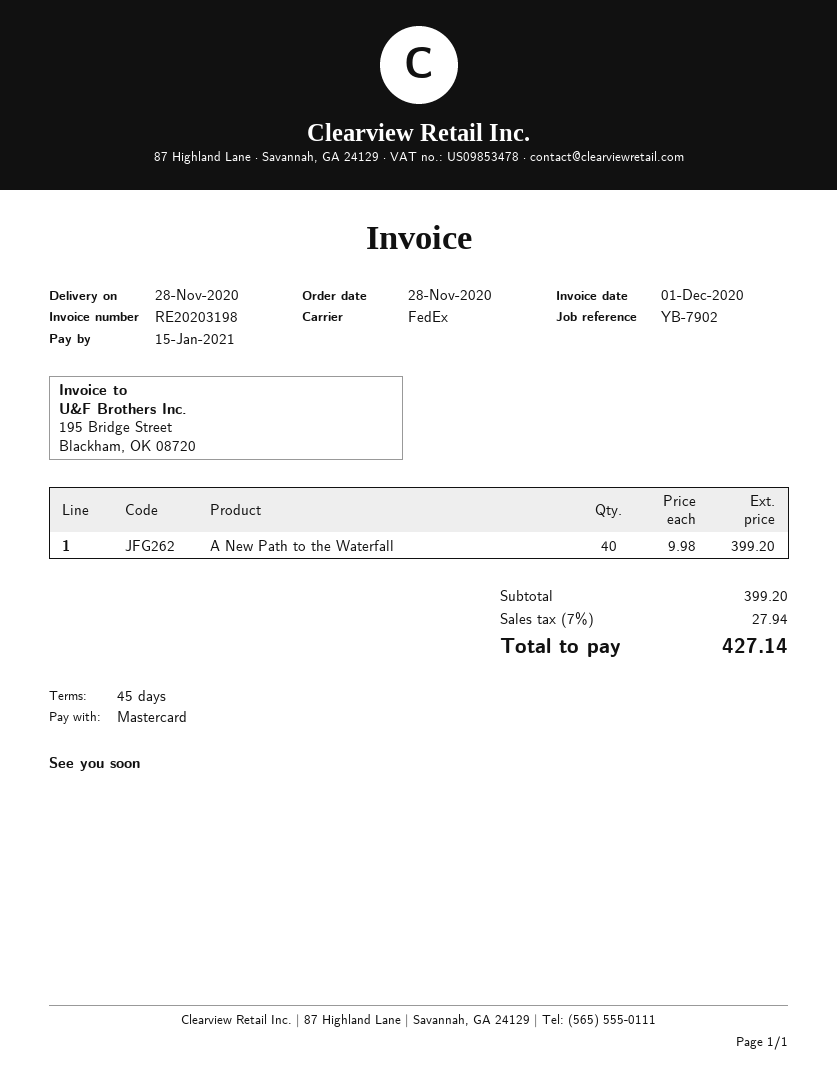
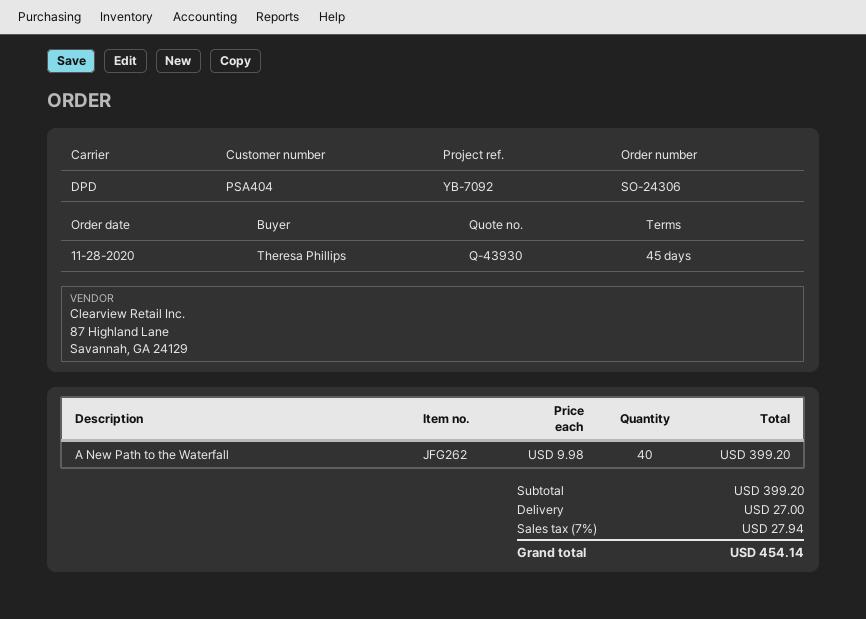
reference: YB-7902 -> YB-7092
shipping method: FedEx -> DPD
shipping: none -> 27.00
total: 427.14 -> 454.14

